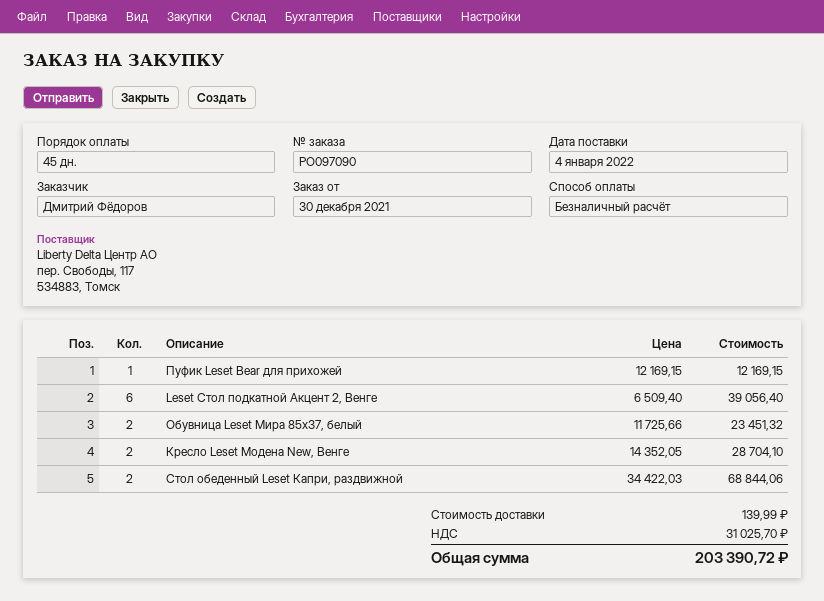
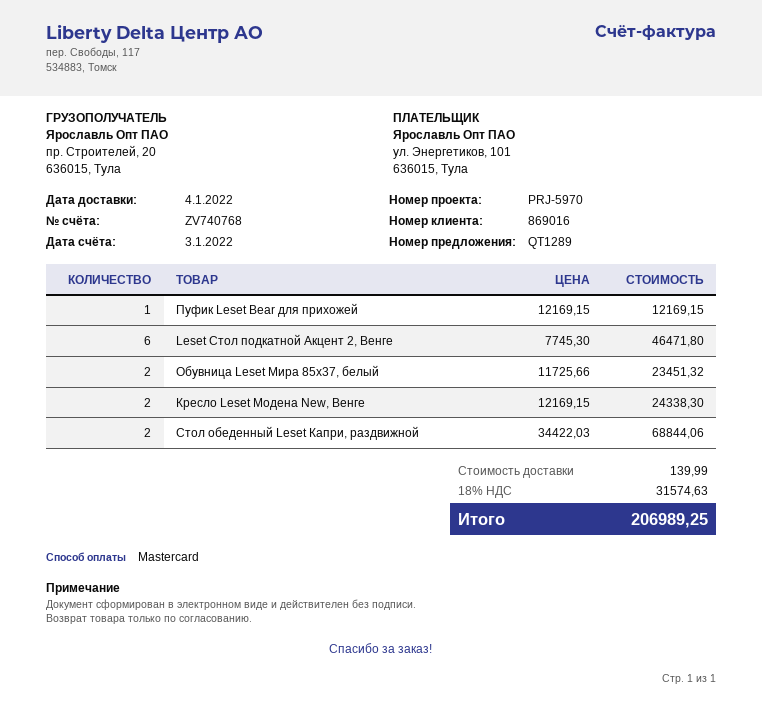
payment method: bank transfer -> Mastercard
Leset Стол подкатной Акцент 2, Венге: 6 x 6509.40 = 39056.40 -> 6 x 7745.30 = 46471.80
Кресло Leset Модена New, Венге: 2 x 14352.05 = 28704.10 -> 2 x 12169.15 = 24338.30
tax: 31025.70 -> 31574.63
total: 203390.72 -> 206989.25

